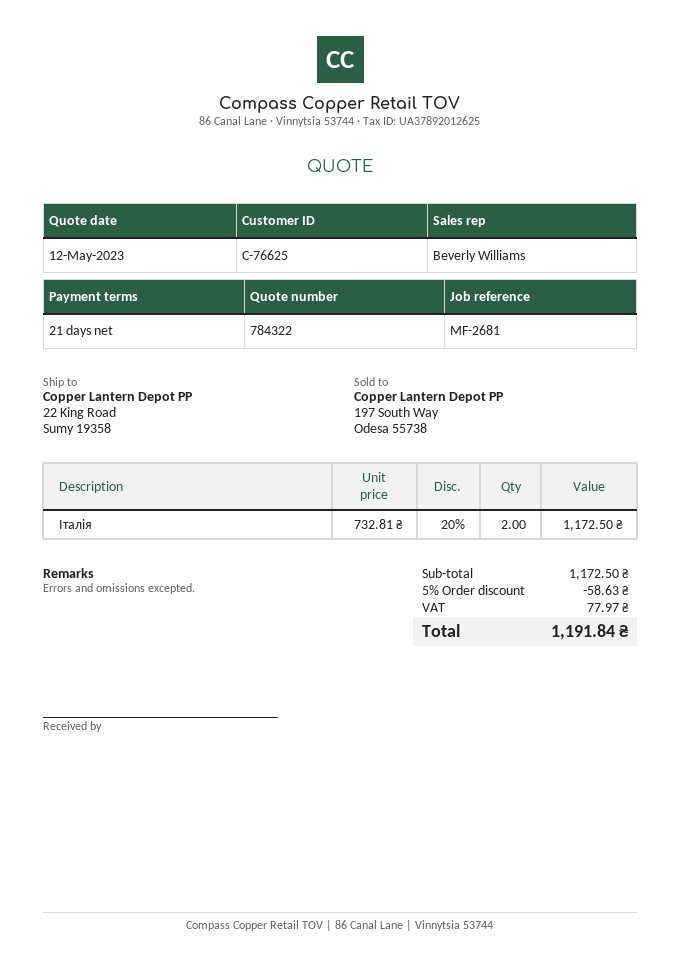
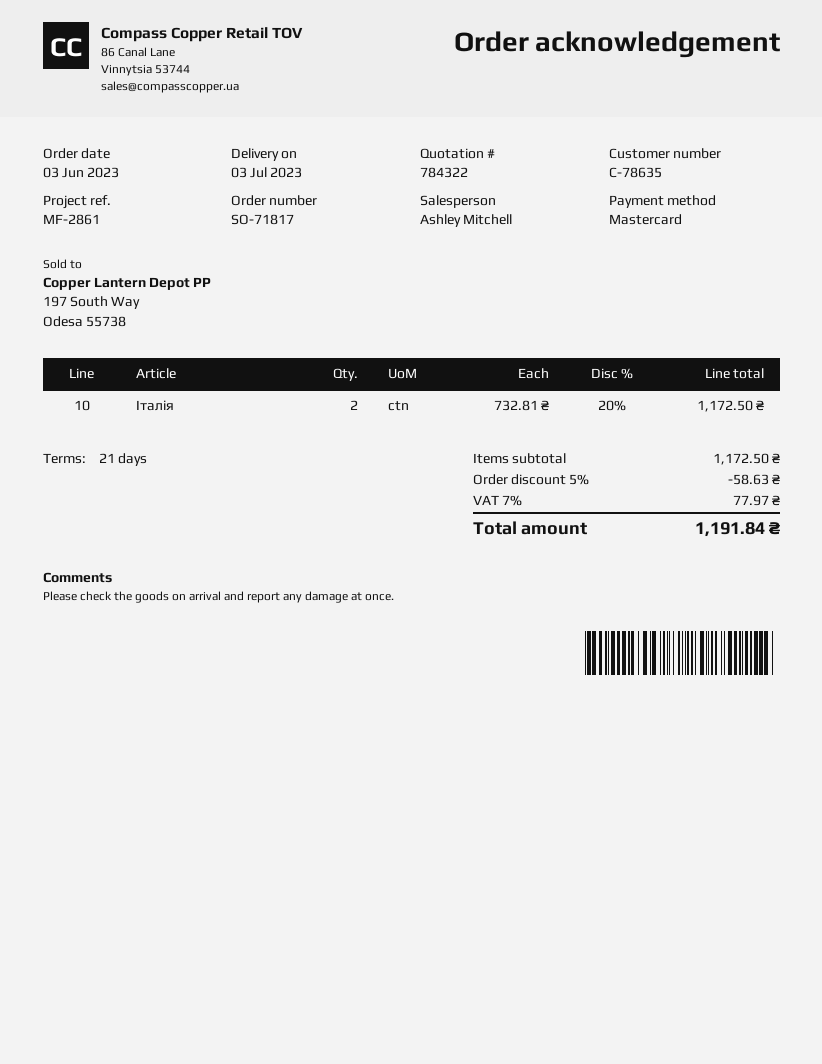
customer number: C-76625 -> C-78635
reference: MF-2681 -> MF-2861
sales rep: Beverly Williams -> Ashley Mitchell

